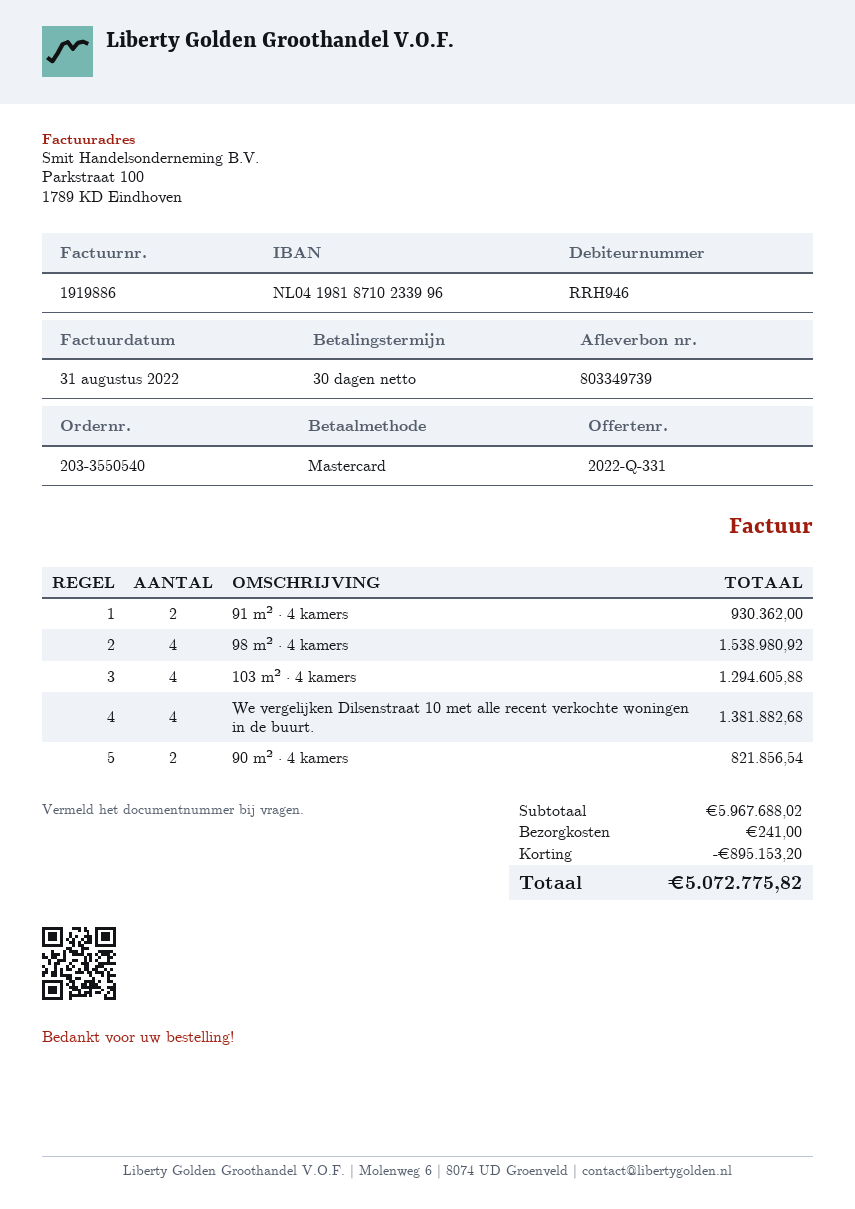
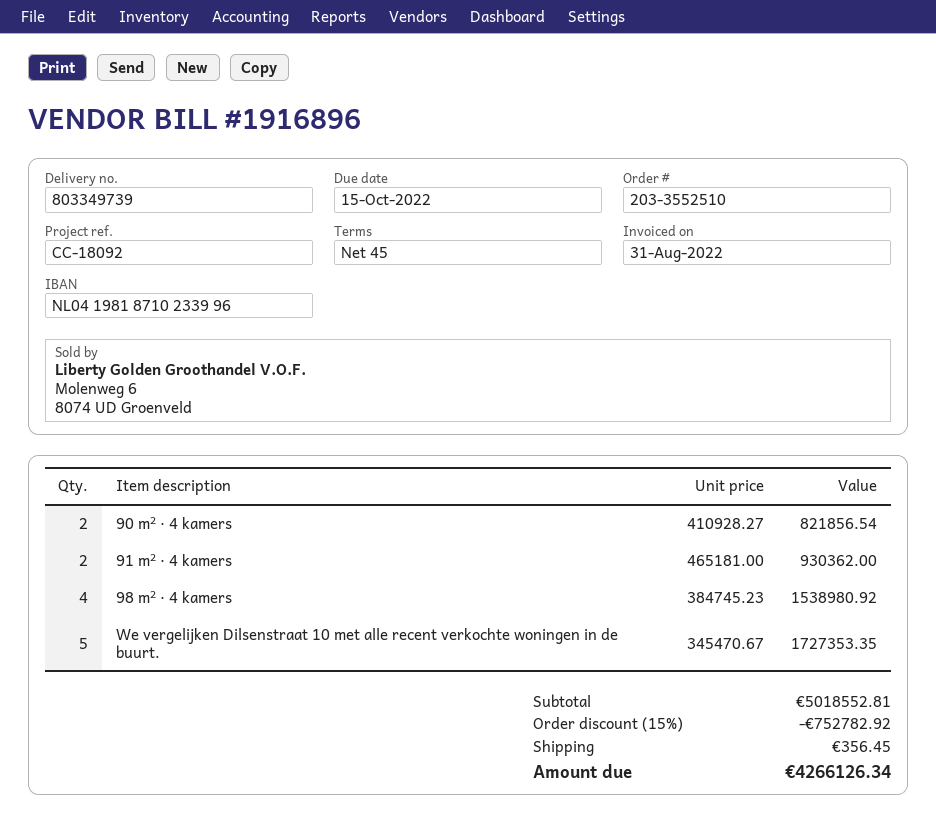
order number: 203-3550540 -> 203-3552510
invoice number: 1919886 -> 1916896
payment terms: 30 days -> 45 days
103 m² · 4 kamers: 4 for 1294605.88 -> none
We vergelijken Dilsenstraat 10 met alle recent verkochte woningen in de buurt.: 4 for 1381882.68 -> 5 for 1727353.35
subtotal: 5967688.02 -> 5018552.81
discount: 895153.20 -> 752782.92
shipping: 241.00 -> 356.45
total: 5072775.82 -> 4266126.34

